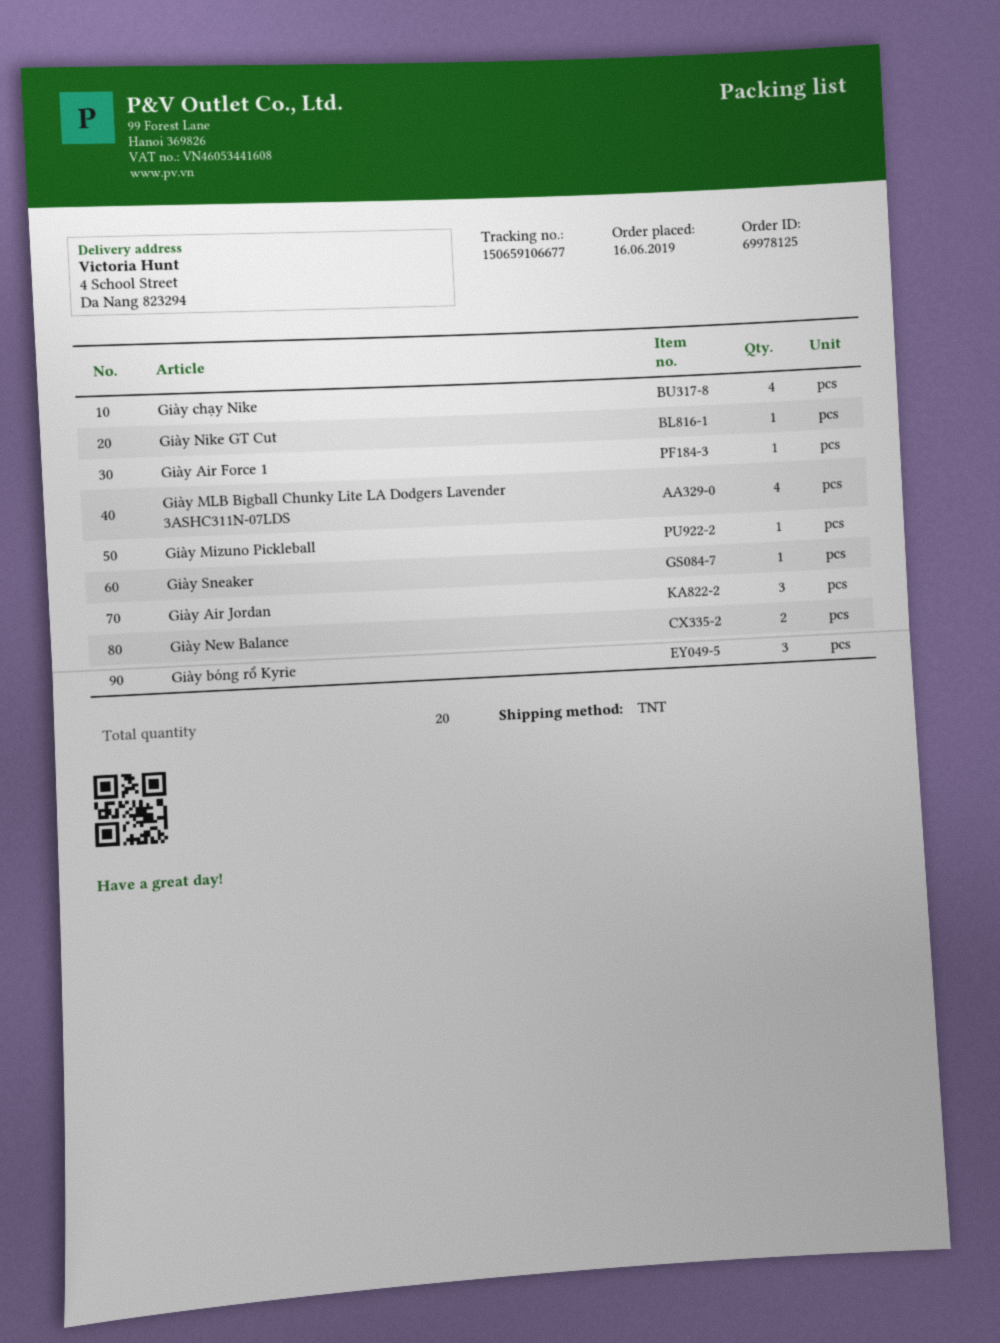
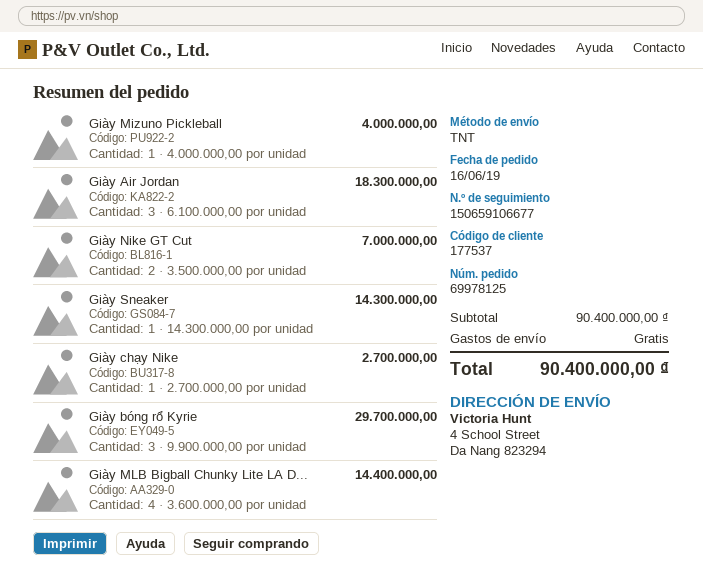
Giày chạy Nike: 4 -> 1
Giày Nike GT Cut: 1 -> 2
Giày Air Force 1: 1 -> none
Giày New Balance: 2 -> none

